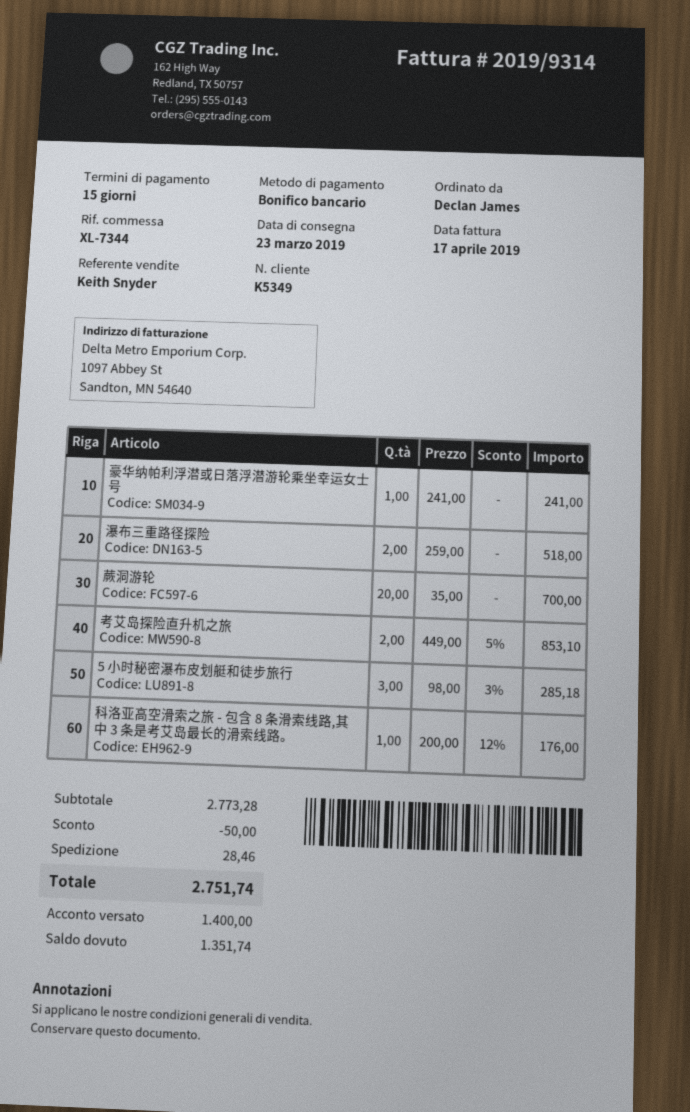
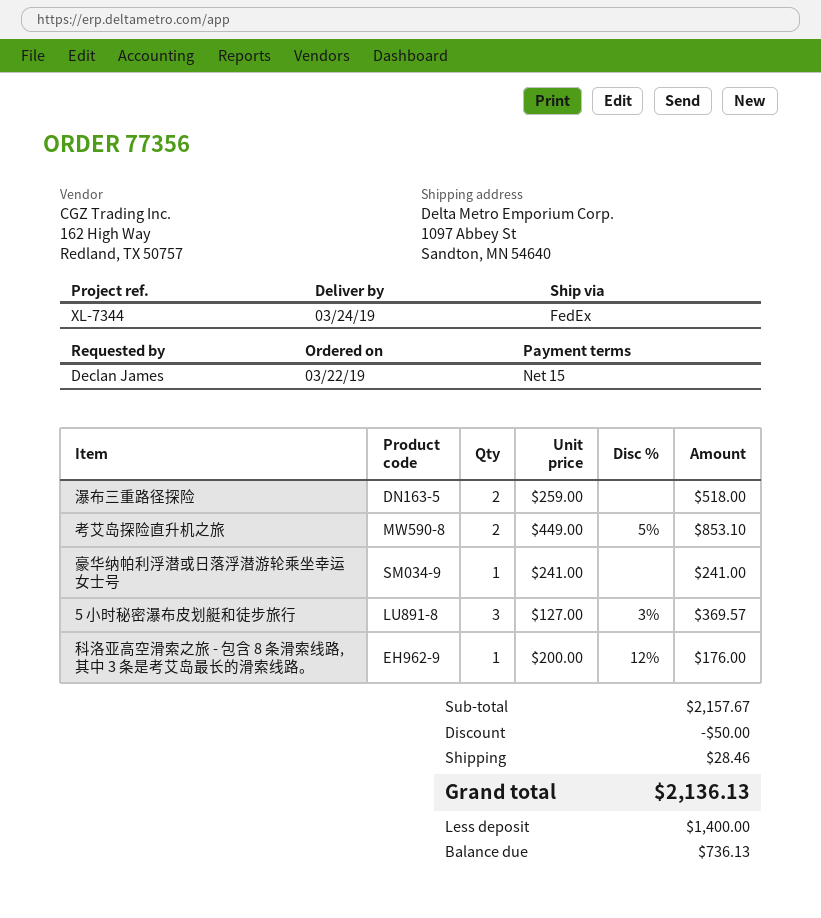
delivery date: 2019-03-23 -> 2019-03-24
蕨洞游轮: 20 x 35.00 = 700.00 -> none
5 小时秘密瀑布皮划艇和徒步旅行: 3 x 98.00 - 3% = 285.18 -> 3 x 127.00 - 3% = 369.57
subtotal: 2773.28 -> 2157.67
total: 2751.74 -> 2136.13
balance: 1351.74 -> 736.13

